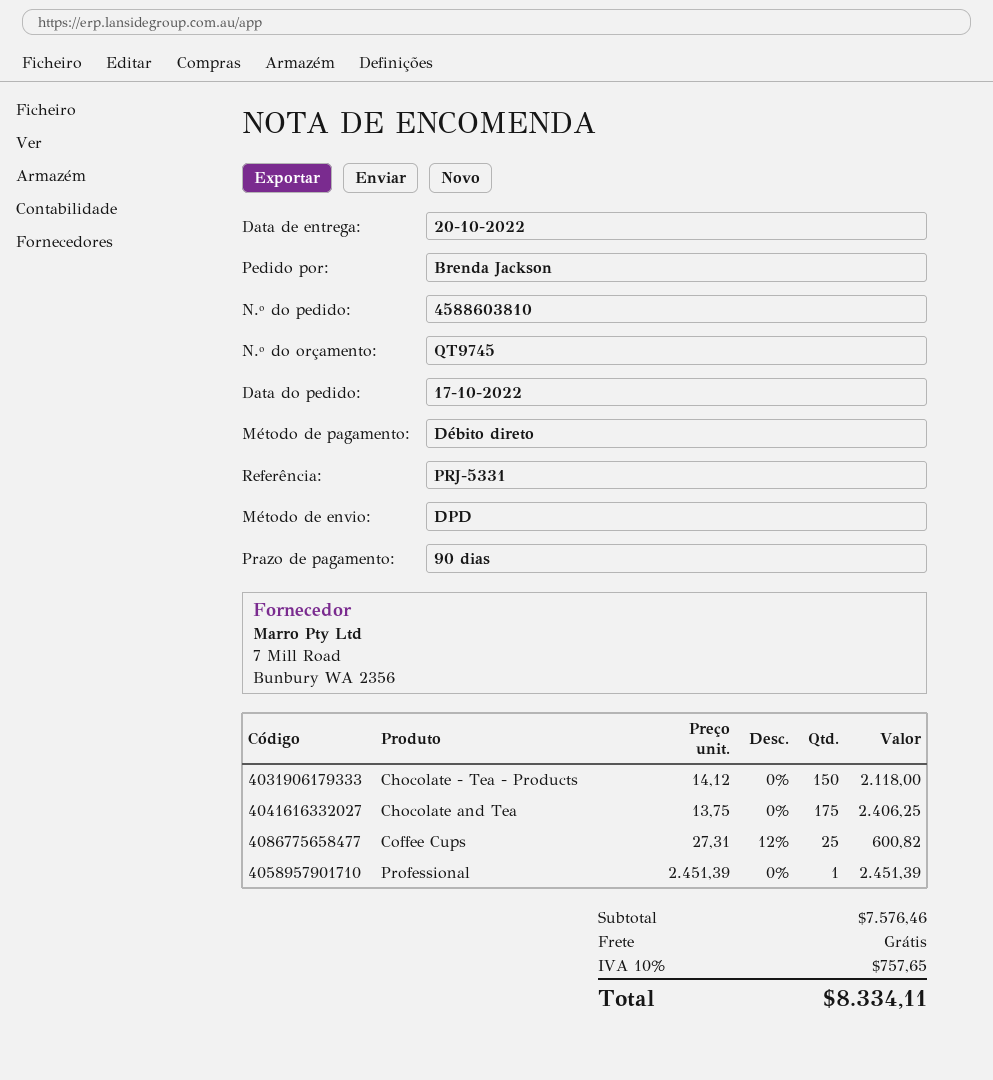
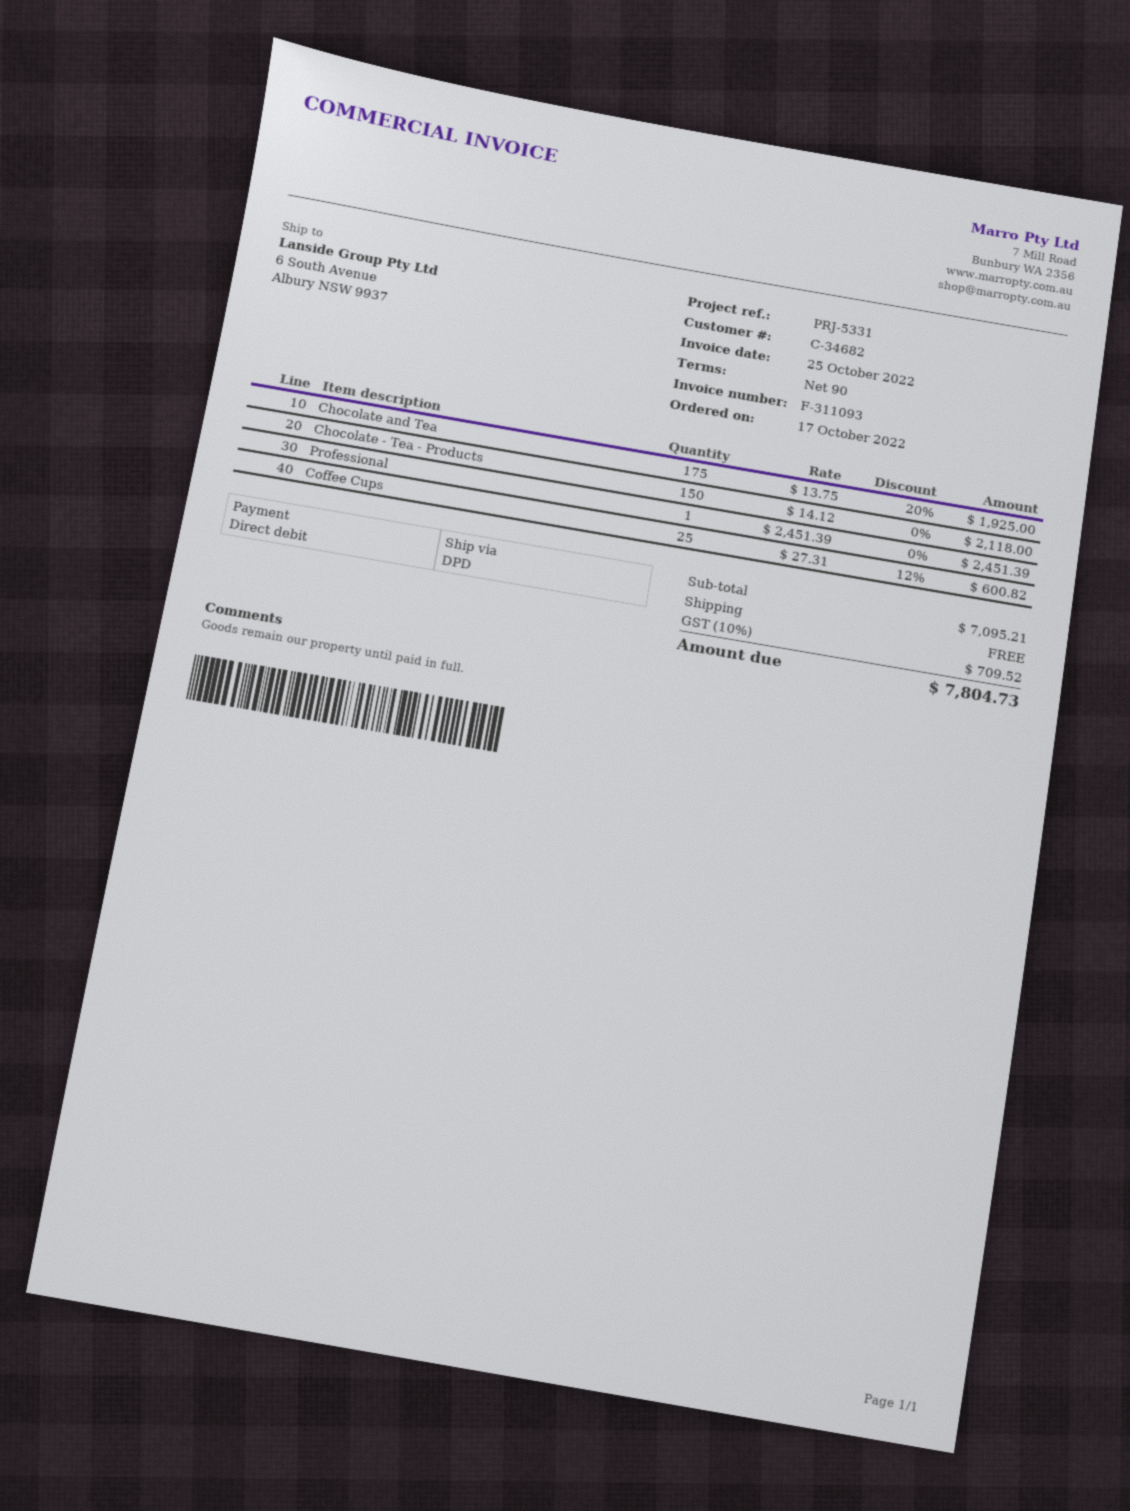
Chocolate and Tea: 175 x 13.75 = 2406.25 -> 175 x 13.75 - 20% = 1925.00
subtotal: 7576.46 -> 7095.21
tax: 10% = 757.65 -> 10% = 709.52
total: 8334.11 -> 7804.73

